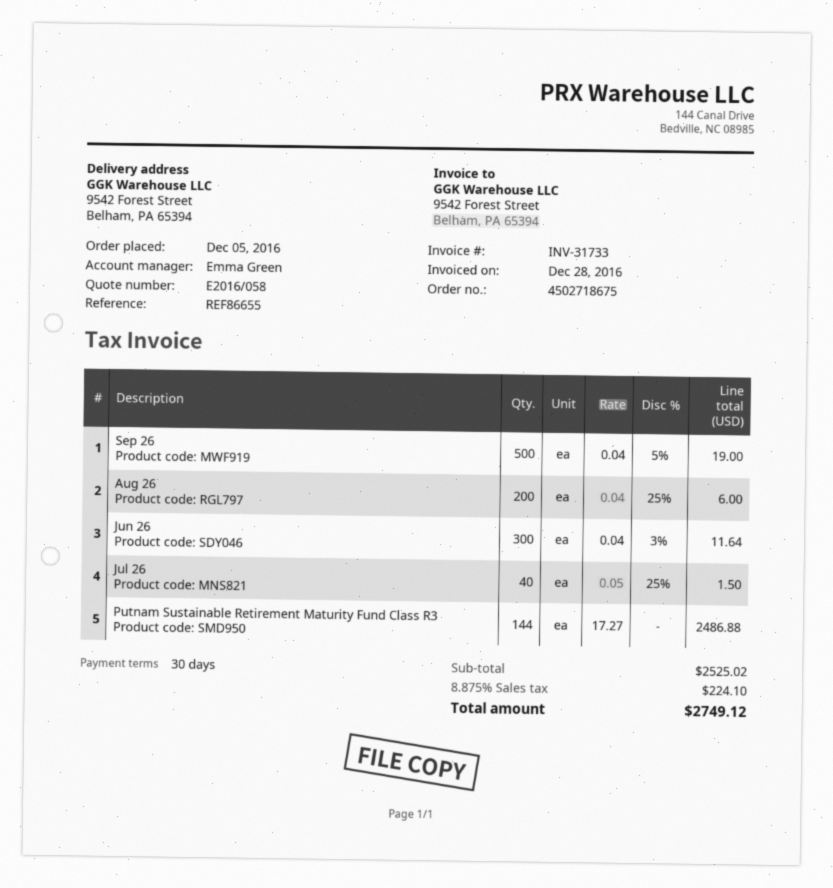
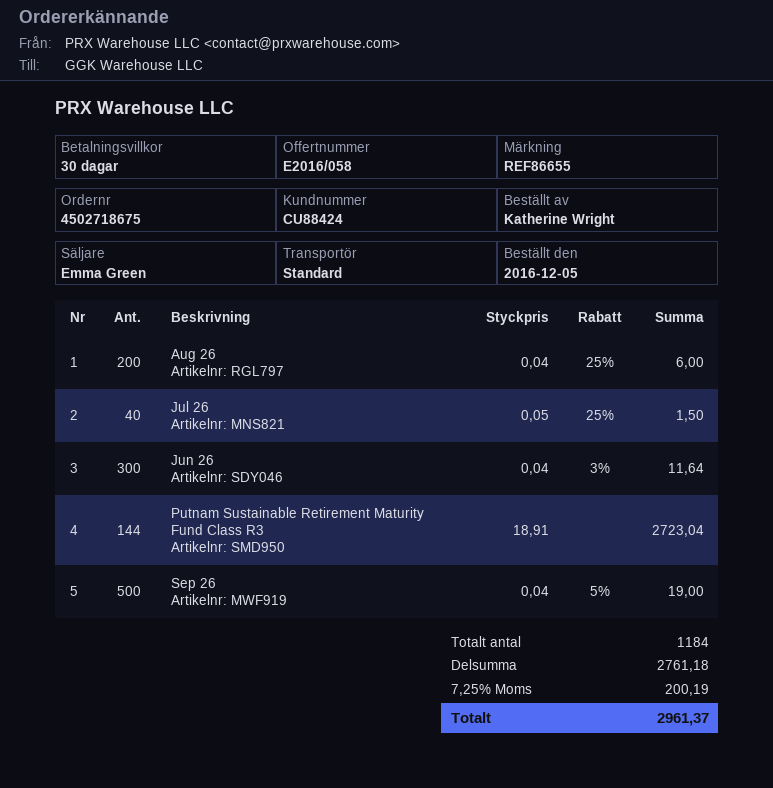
Putnam Sustainable Retirement Maturity Fund Class R3: 144 x 17.27 = 2486.88 -> 144 x 18.91 = 2723.04
subtotal: 2525.02 -> 2761.18
tax: 8.875% = 224.10 -> 7.25% = 200.19
total: 2749.12 -> 2961.37

